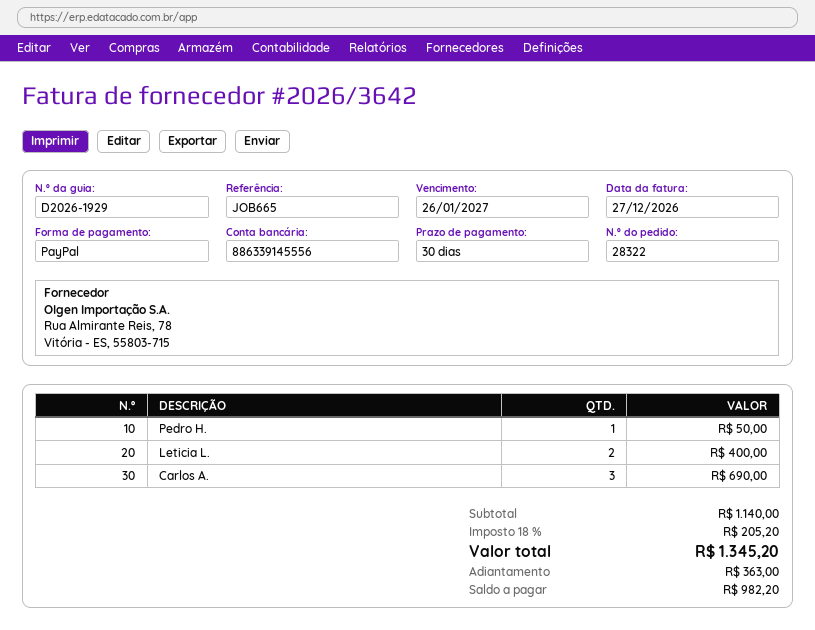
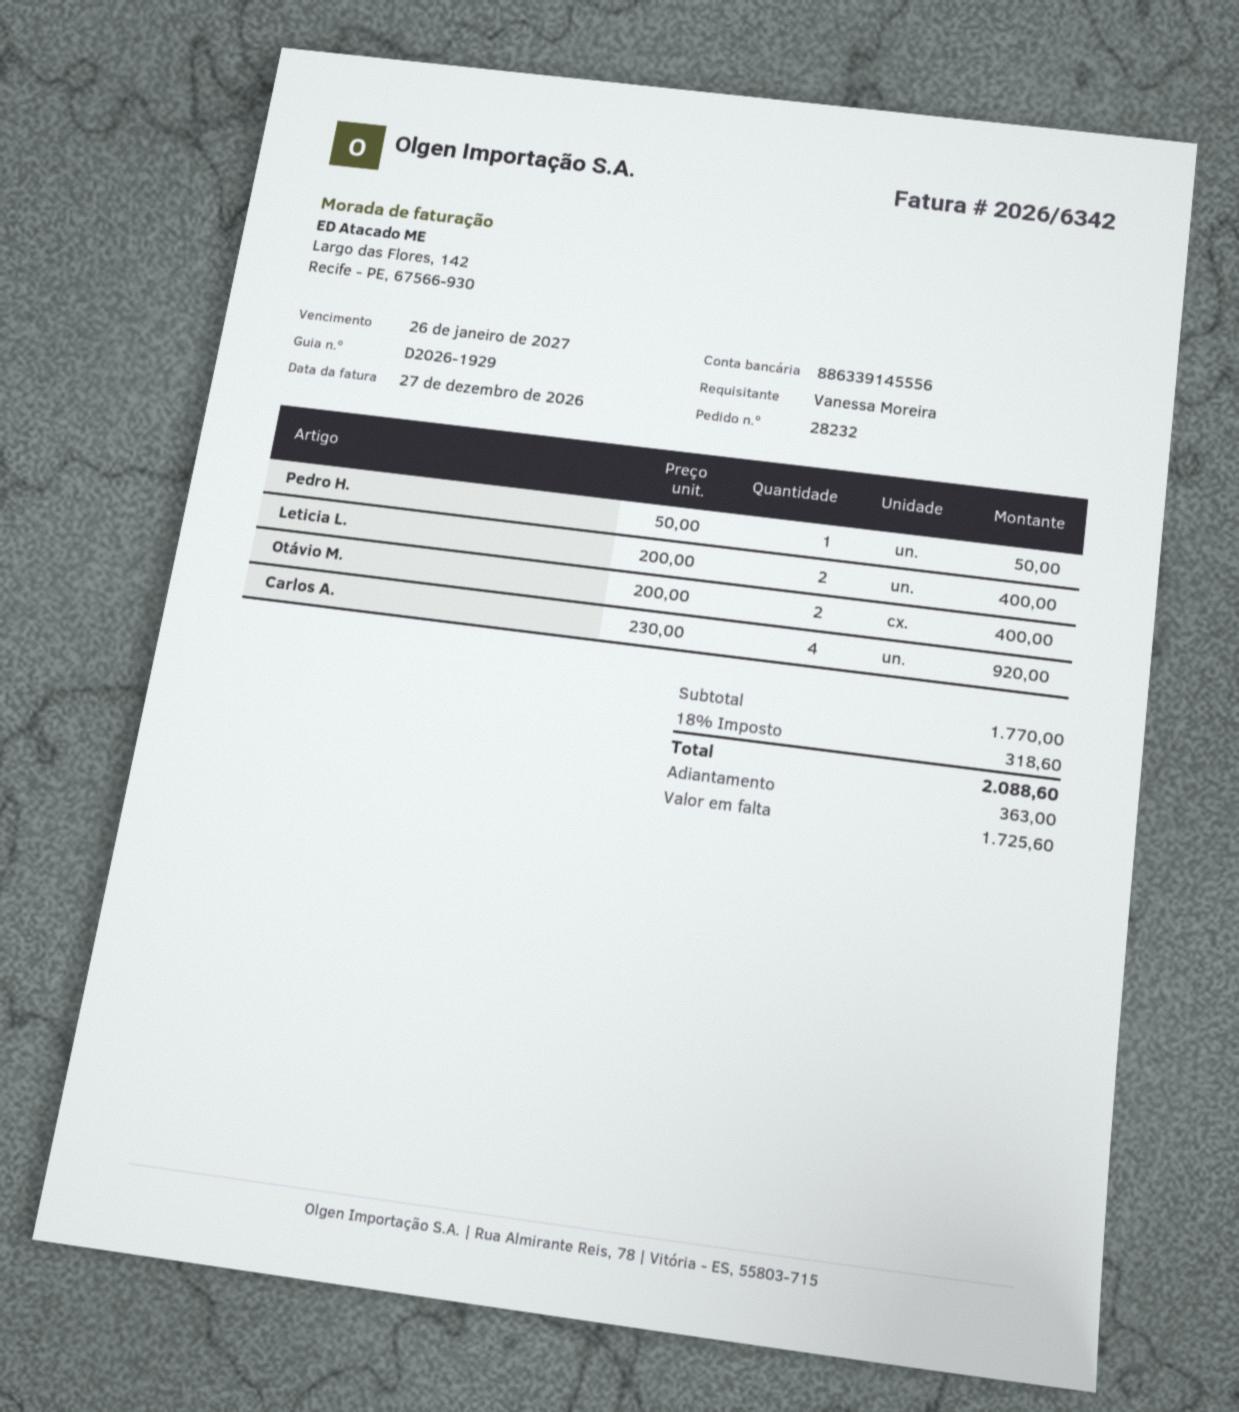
order number: 28322 -> 28232
invoice number: 2026/3642 -> 2026/6342
Carlos A.: 3 for 690.00 -> 4 for 920.00
Otávio M.: none -> 2 for 400.00
subtotal: 1140.00 -> 1770.00
tax: 18% = 205.20 -> 18% = 318.60
total: 1345.20 -> 2088.60
balance: 982.20 -> 1725.60

